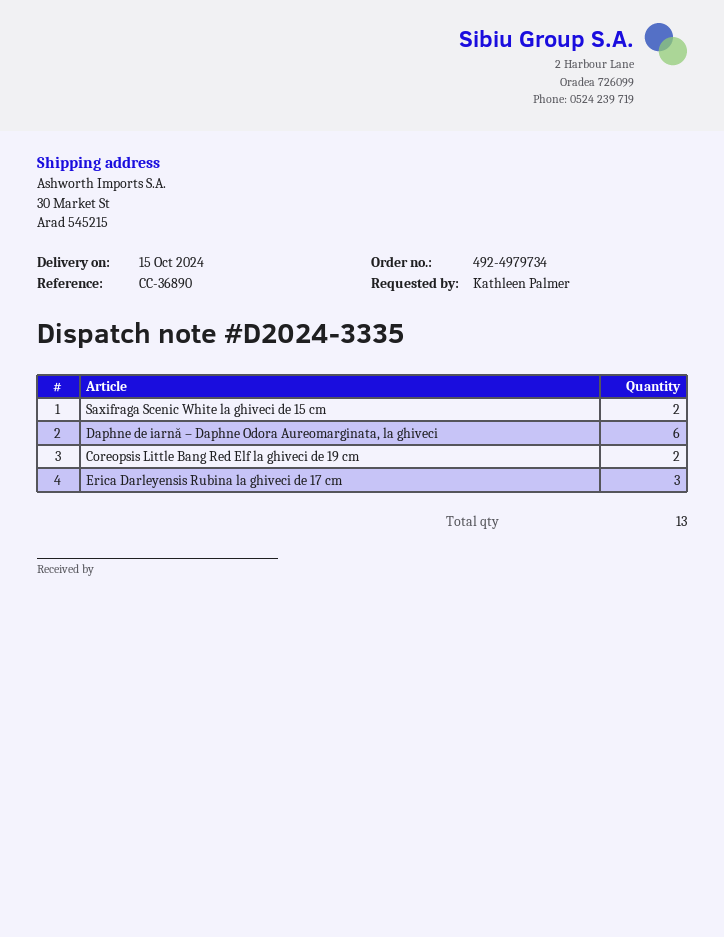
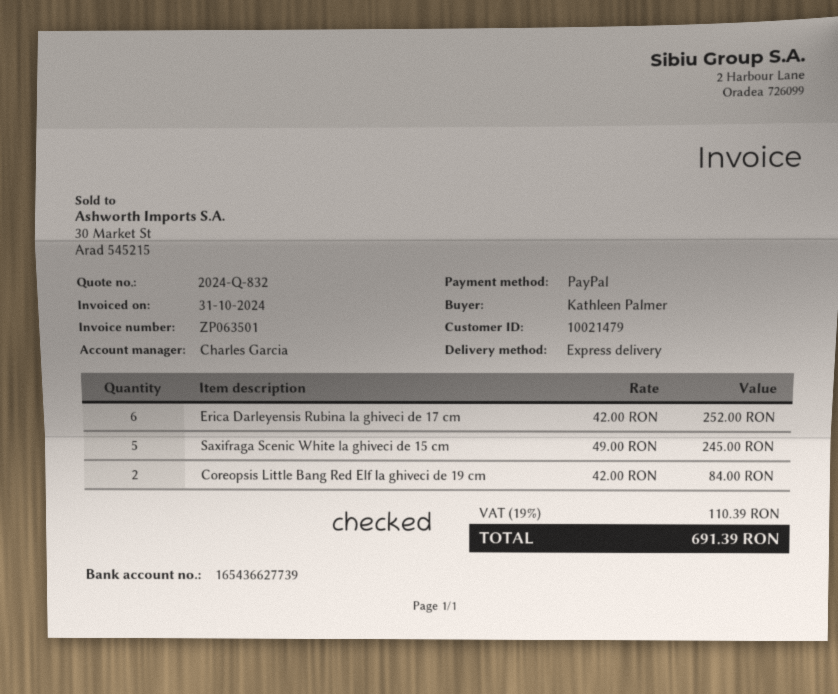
Saxifraga Scenic White la ghiveci de 15 cm: 2 -> 5
Daphne de iarnă – Daphne Odora Aureomarginata, la ghiveci: 6 -> none
Erica Darleyensis Rubina la ghiveci de 17 cm: 3 -> 6

